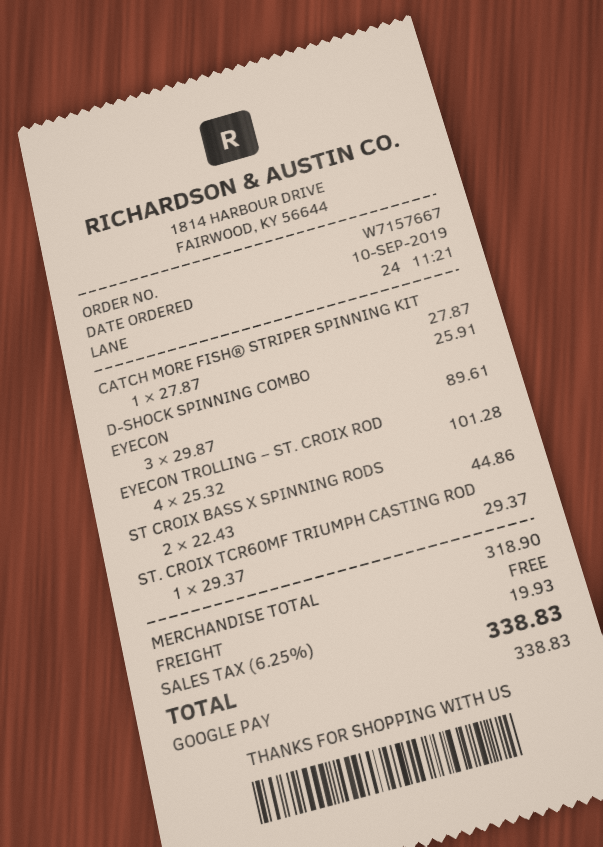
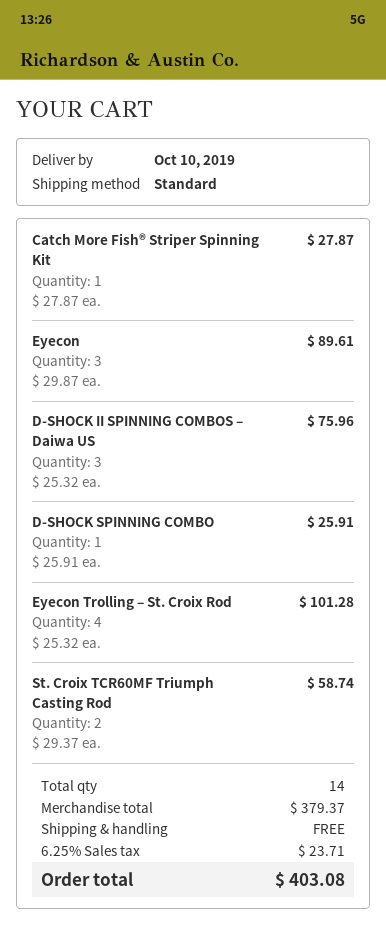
ST CROIX BASS X SPINNING RODS: 2 x 22.43 = 44.86 -> none
ST. CROIX TCR60MF TRIUMPH CASTING ROD: 1 x 29.37 = 29.37 -> 2 x 29.37 = 58.74
D-SHOCK II SPINNING COMBOS – Daiwa US: none -> 3 x 25.32 = 75.96
subtotal: 318.90 -> 379.37
tax: 6.25% = 19.93 -> 6.25% = 23.71
total: 338.83 -> 403.08

